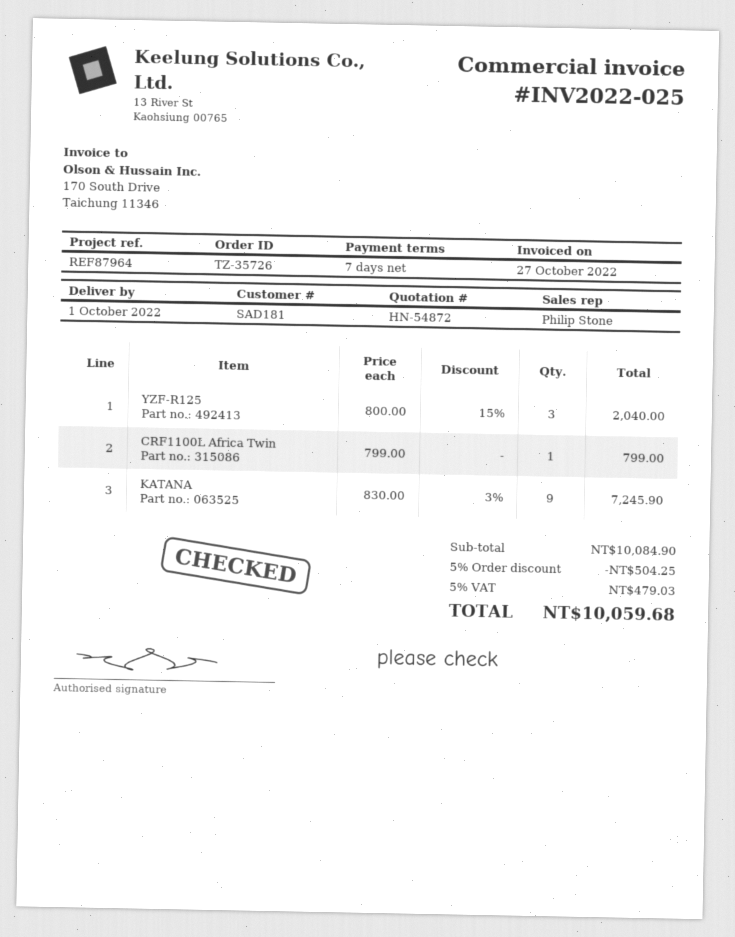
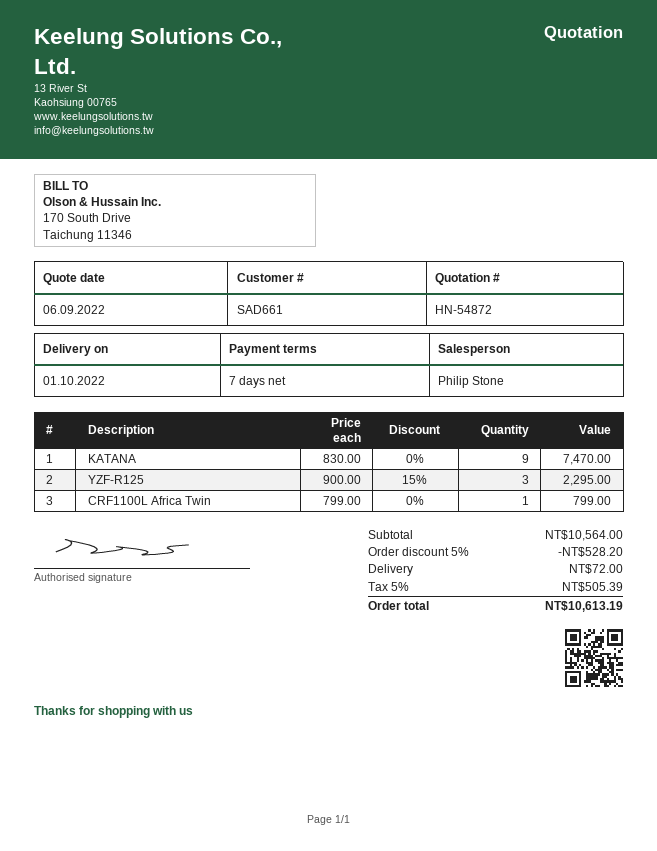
customer number: SAD181 -> SAD661
YZF-R125: 3 x 800.00 - 15% = 2040.00 -> 3 x 900.00 - 15% = 2295.00
KATANA: 9 x 830.00 - 3% = 7245.90 -> 9 x 830.00 = 7470.00
subtotal: 10084.90 -> 10564.00
discount: 5% = 504.25 -> 5% = 528.20
shipping: none -> 72.00
tax: 5% = 479.03 -> 5% = 505.39
total: 10059.68 -> 10613.19

